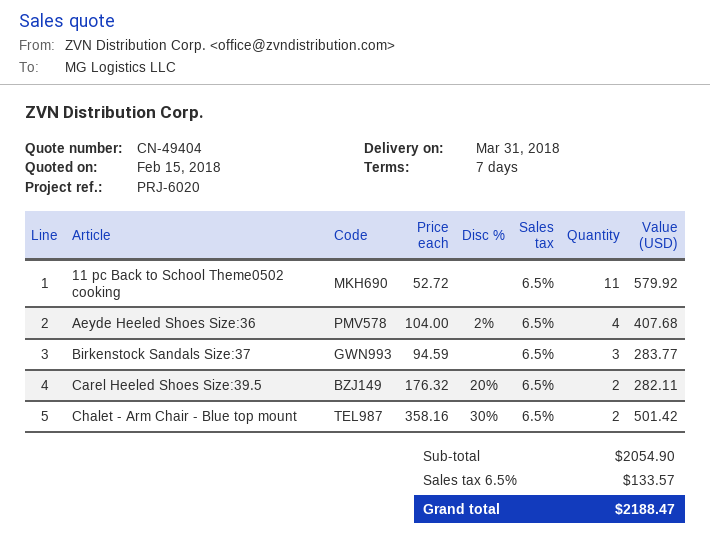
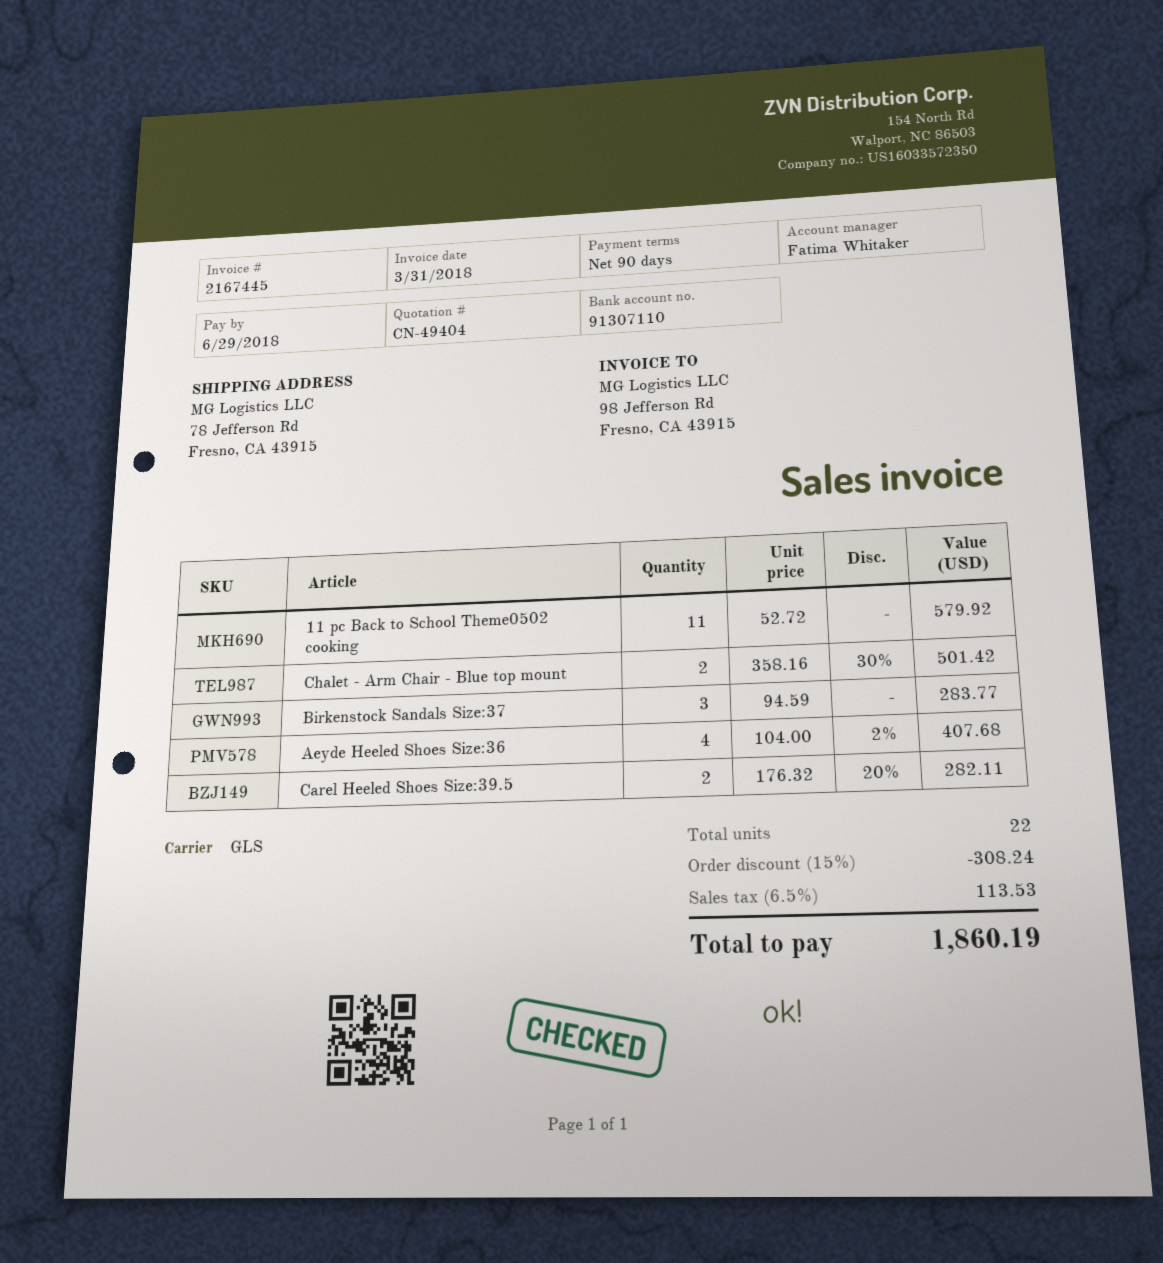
payment terms: 7 days -> 90 days
discount: none -> 15% = 308.24
tax: 6.5% = 133.57 -> 6.5% = 113.53
total: 2188.47 -> 1860.19

